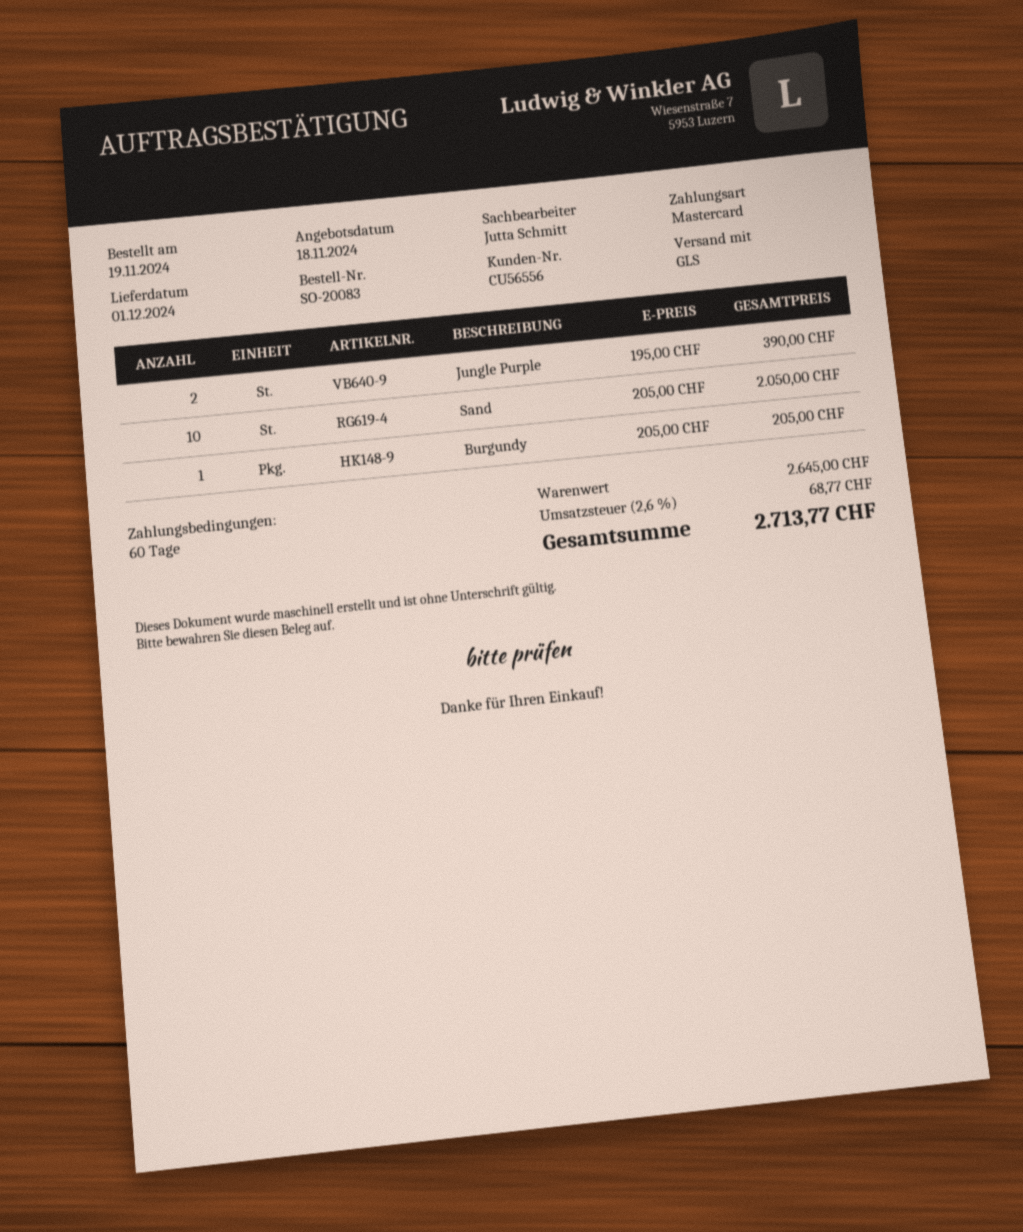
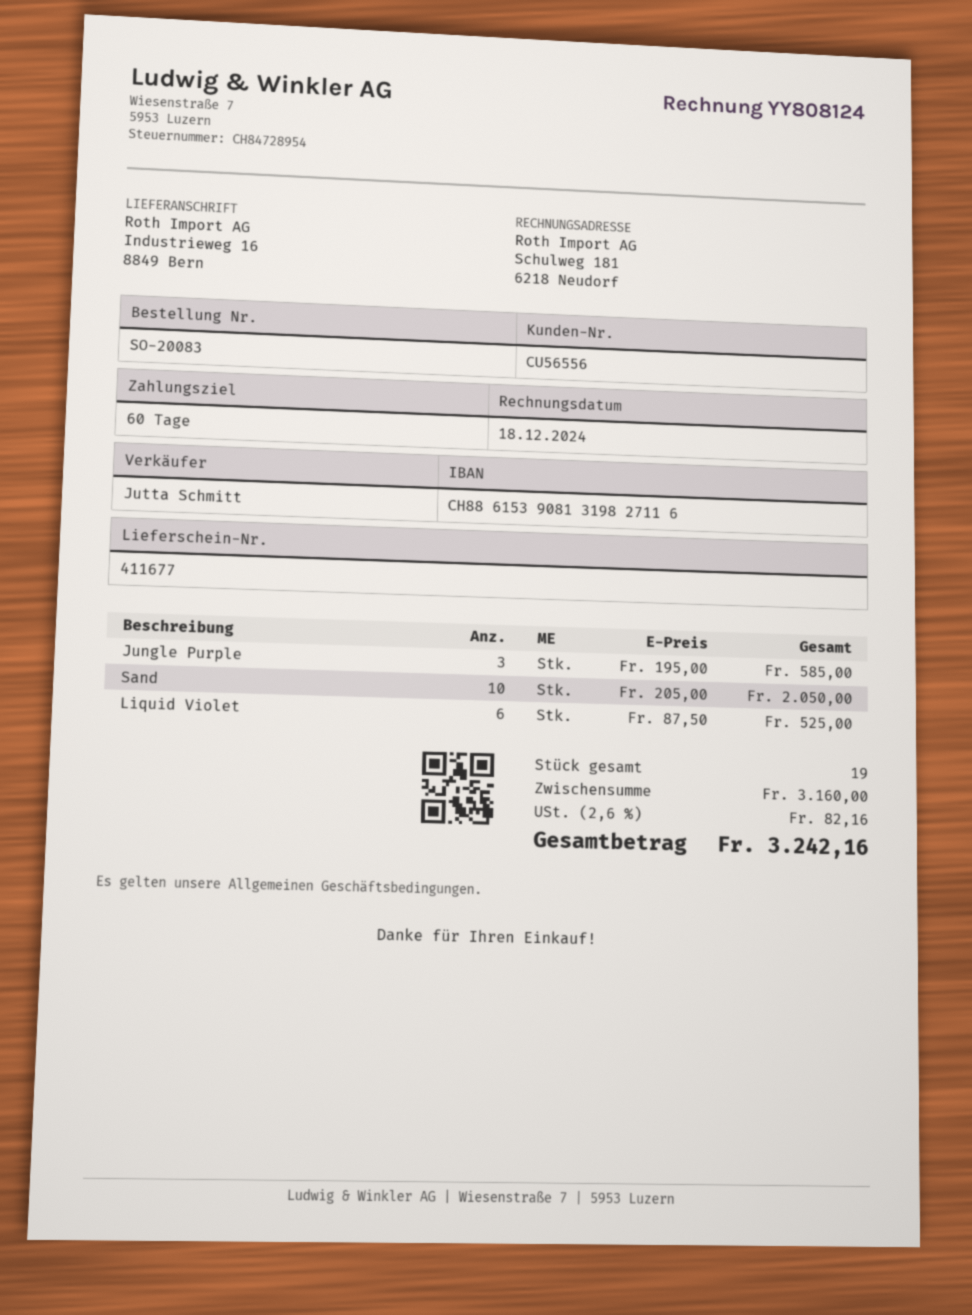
Jungle Purple: 2 x 195.00 = 390.00 -> 3 x 195.00 = 585.00
Burgundy: 1 x 205.00 = 205.00 -> none
Liquid Violet: none -> 6 x 87.50 = 525.00
subtotal: 2645.00 -> 3160.00
tax: 2.6% = 68.77 -> 2.6% = 82.16
total: 2713.77 -> 3242.16

